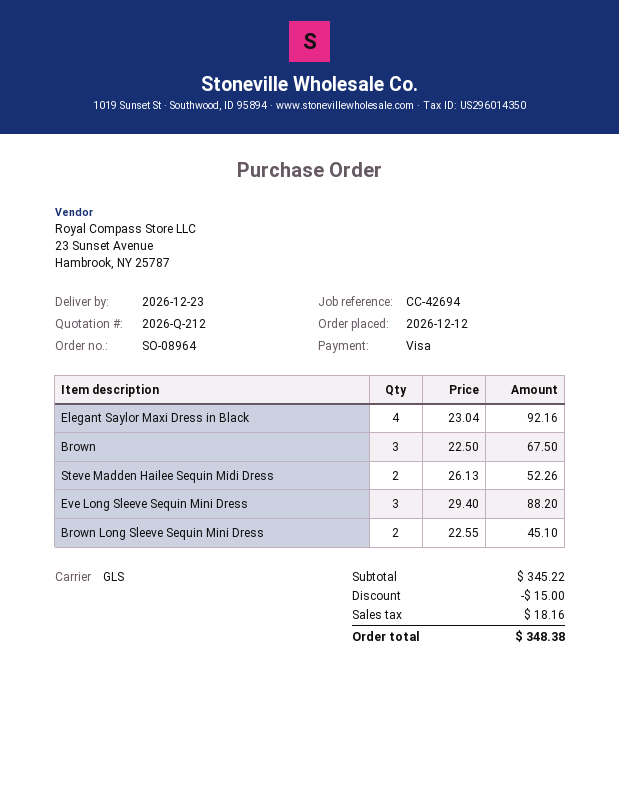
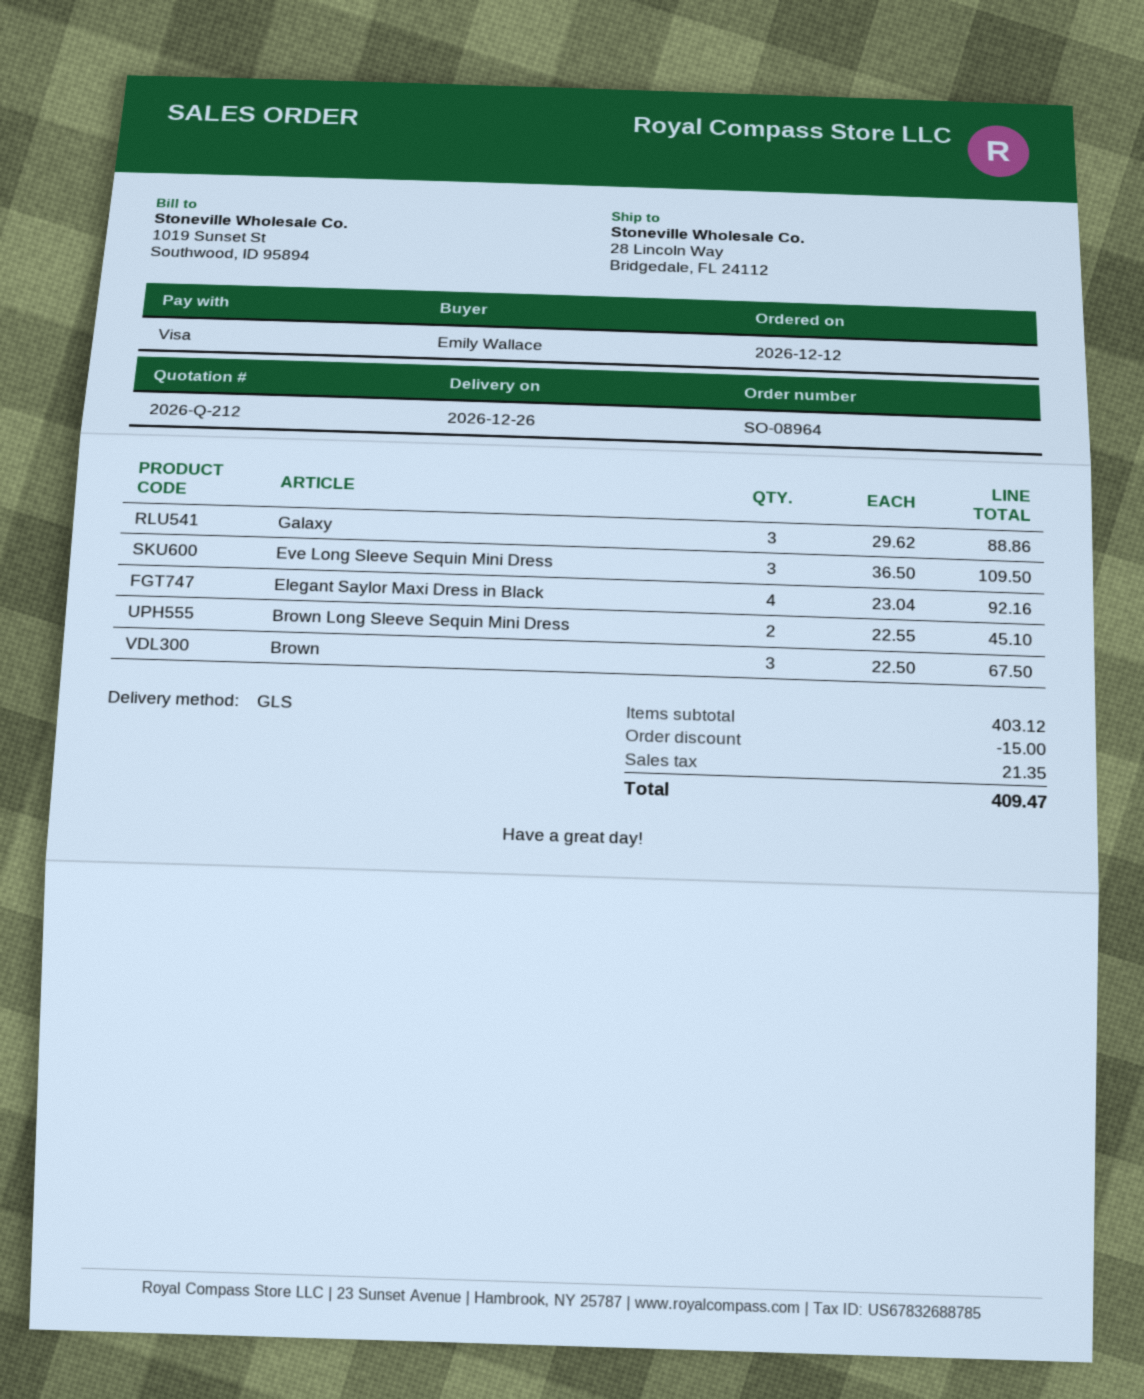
delivery date: 2026-12-23 -> 2026-12-26
Steve Madden Hailee Sequin Midi Dress: 2 x 26.13 = 52.26 -> none
Eve Long Sleeve Sequin Mini Dress: 3 x 29.40 = 88.20 -> 3 x 36.50 = 109.50
Galaxy: none -> 3 x 29.62 = 88.86
subtotal: 345.22 -> 403.12
tax: 18.16 -> 21.35
total: 348.38 -> 409.47

